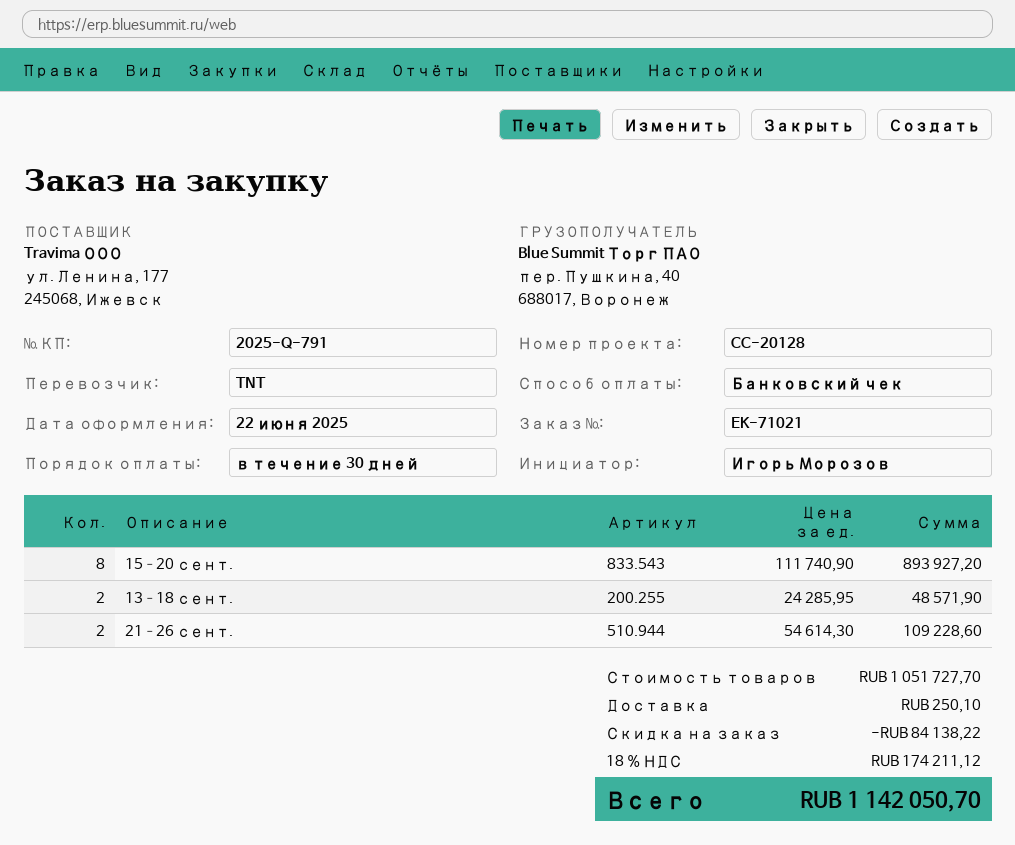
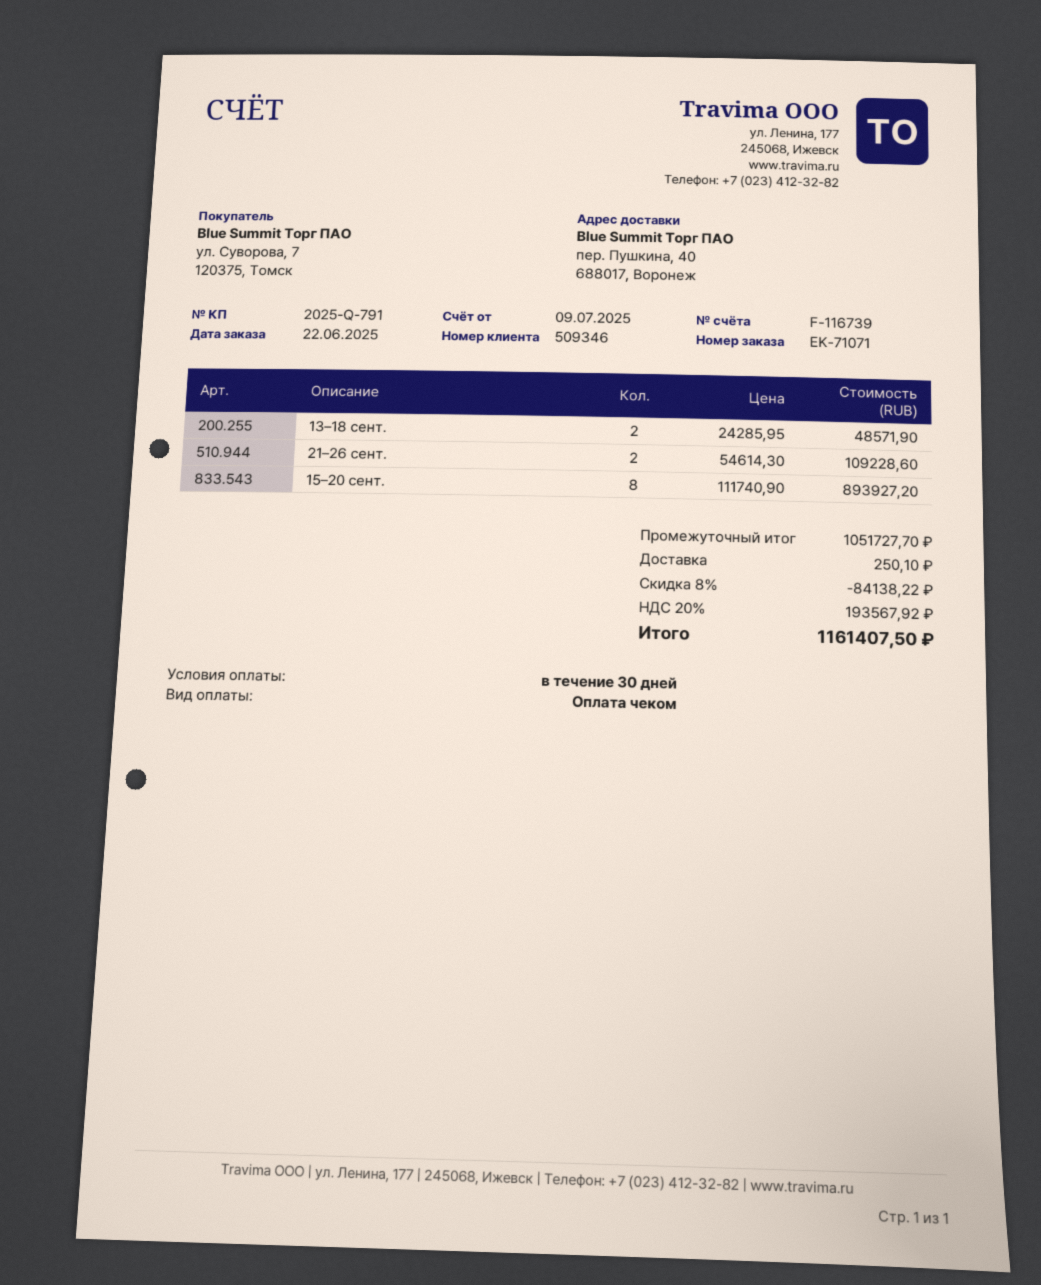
order number: EK-71021 -> EK-71071
tax: 18% = 174211.12 -> 20% = 193567.92
total: 1142050.70 -> 1161407.50

